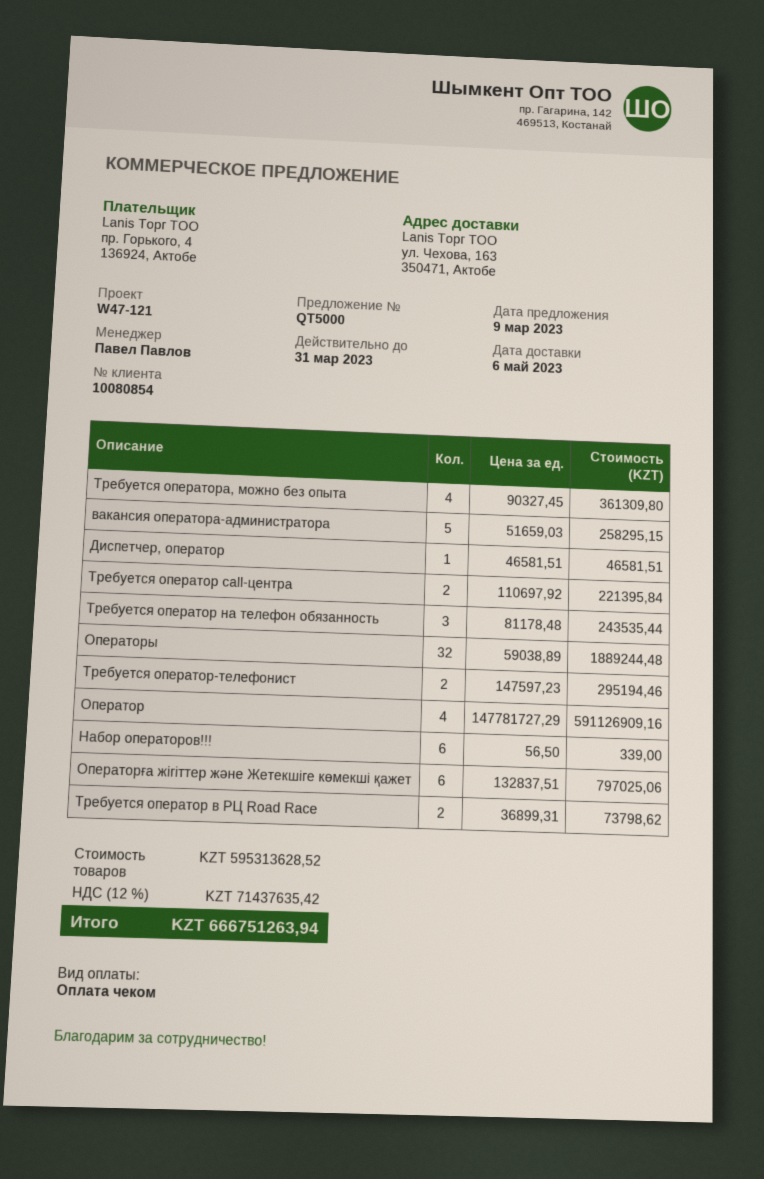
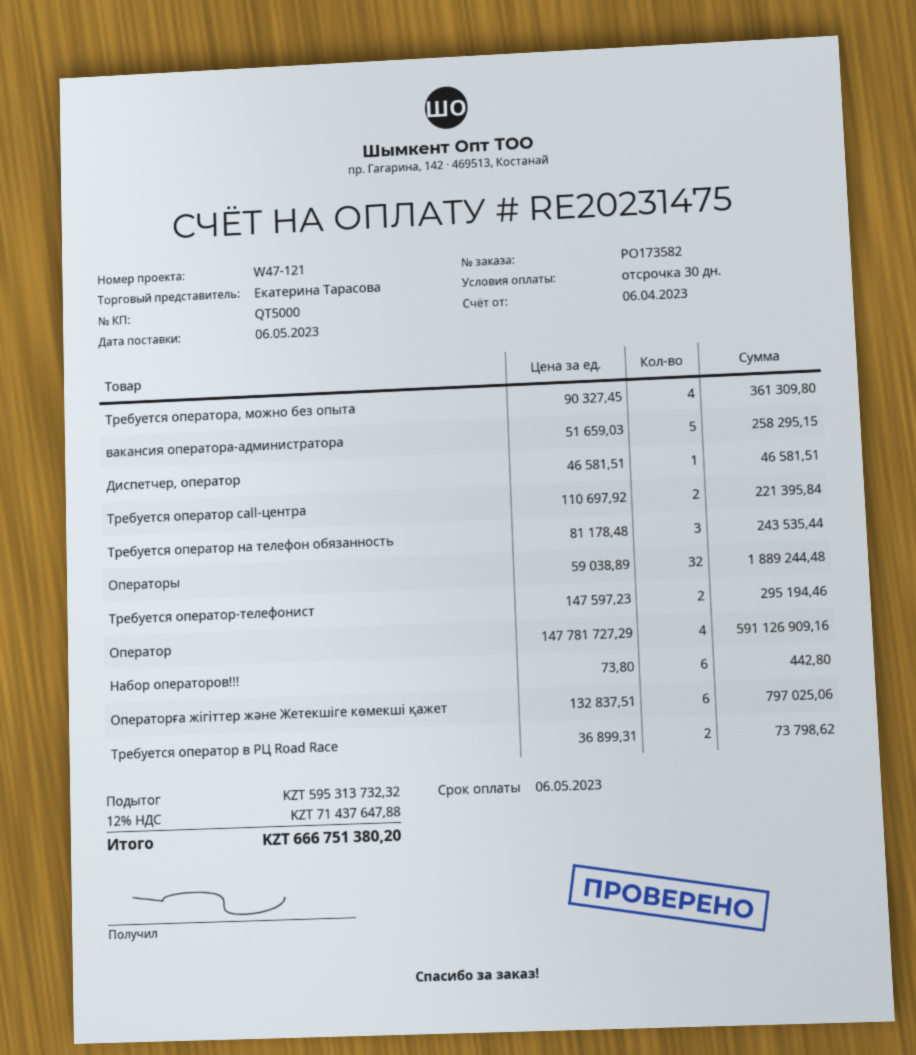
sales rep: Павел Павлов -> Екатерина Тарасова
Набор операторов!!!: 6 x 56.50 = 339.00 -> 6 x 73.80 = 442.80
subtotal: 595313628.52 -> 595313732.32
tax: 12% = 71437635.42 -> 12% = 71437647.88
total: 666751263.94 -> 666751380.20

